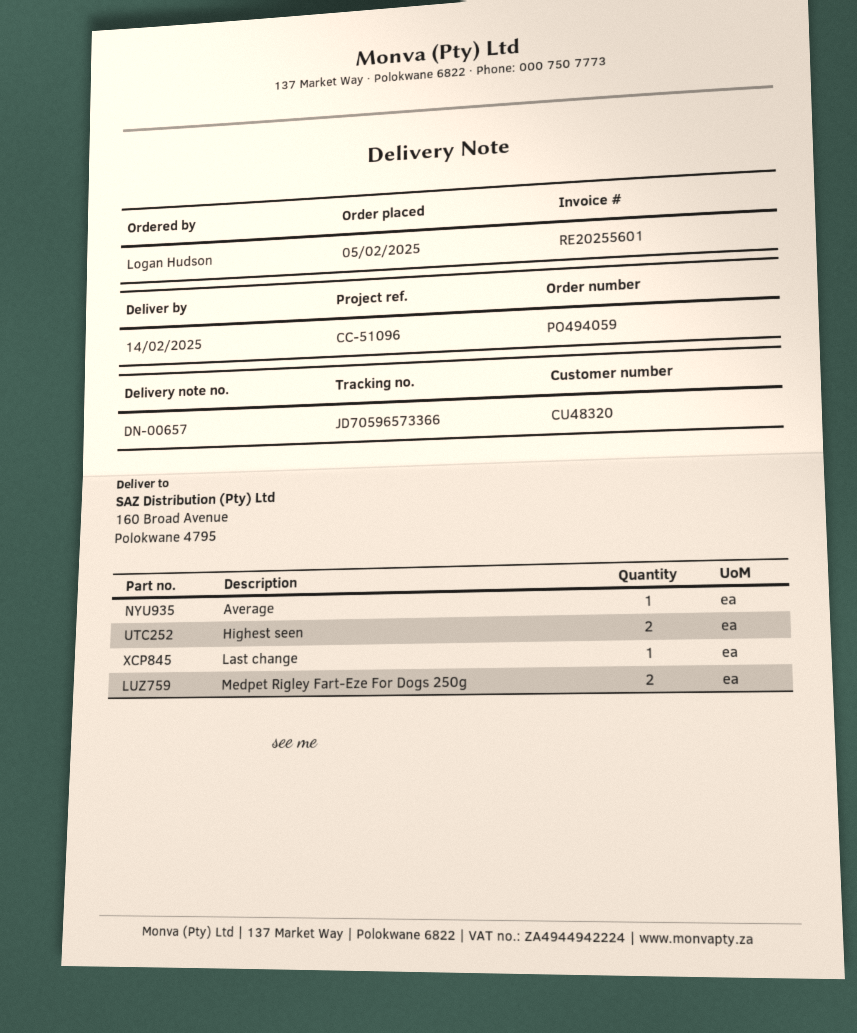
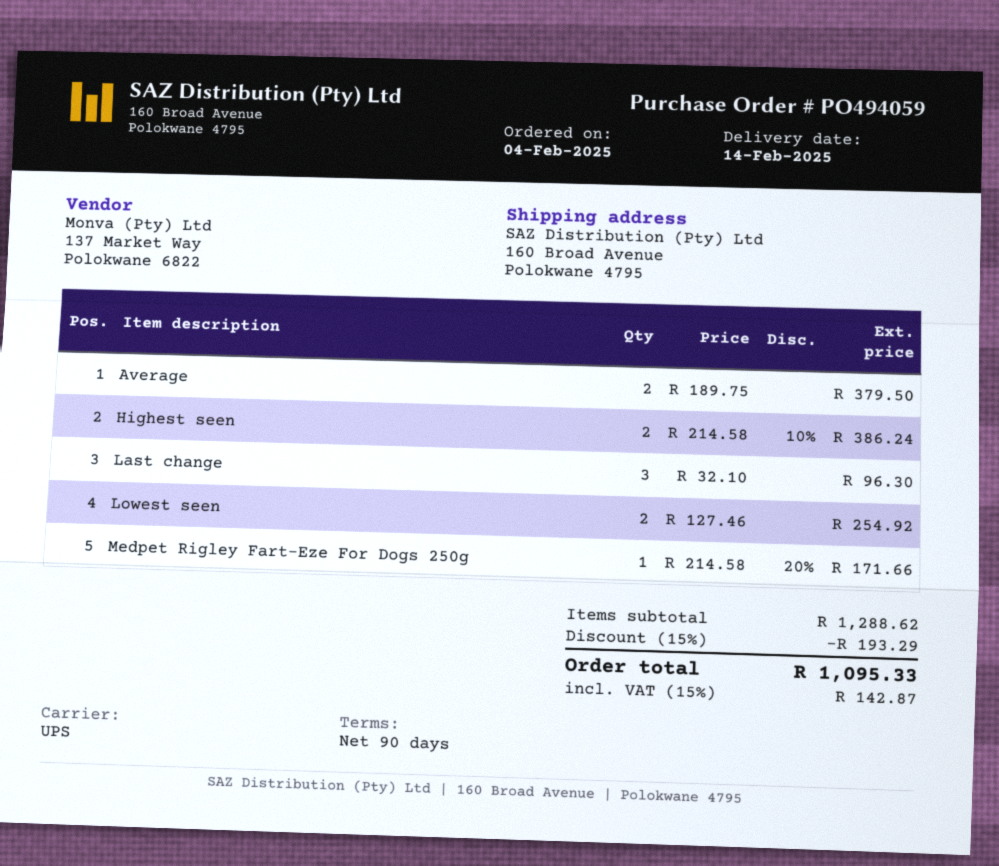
order date: 2025-02-05 -> 2025-02-04
Average: 1 -> 2
Last change: 1 -> 3
Medpet Rigley Fart-Eze For Dogs 250g: 2 -> 1
Lowest seen: none -> 2

